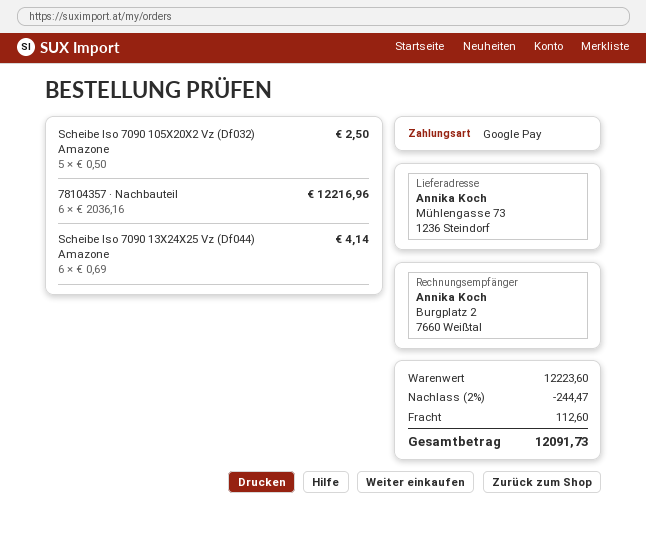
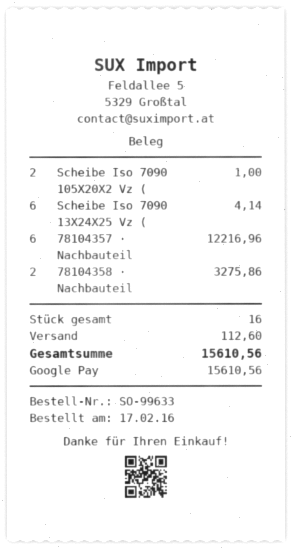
Scheibe Iso 7090 105X20X2 Vz (Df032) Amazone: 5 for 2.50 -> 2 for 1.00
78104358 · Nachbauteil: none -> 2 for 3275.86
discount: 2% = 244.47 -> none
total: 12091.73 -> 15610.56

